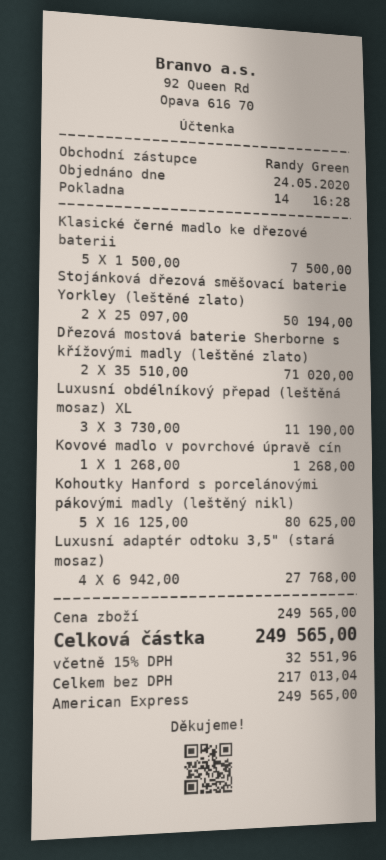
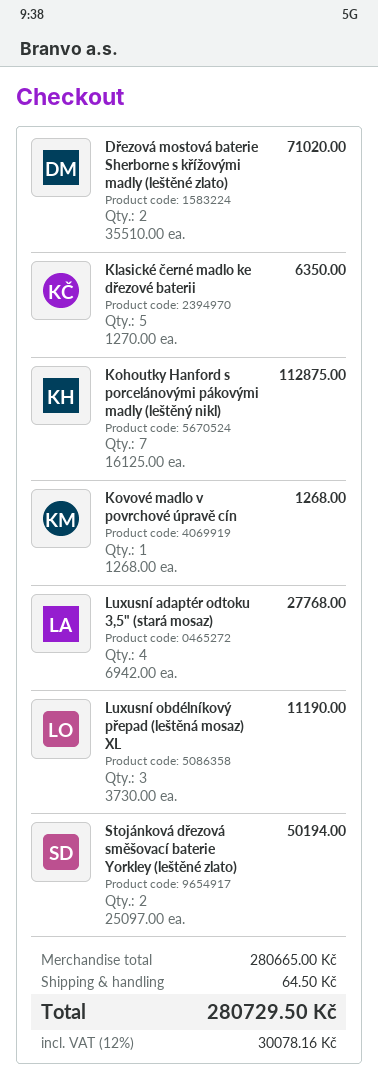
Klasické černé madlo ke dřezové baterii: 5 x 1500.00 = 7500.00 -> 5 x 1270.00 = 6350.00
Kohoutky Hanford s porcelánovými pákovými madly (leštěný nikl): 5 x 16125.00 = 80625.00 -> 7 x 16125.00 = 112875.00
subtotal: 249565.00 -> 280665.00
shipping: none -> 64.50
tax: 15% = 32551.96 -> 12% = 30078.16
total: 249565.00 -> 280729.50

